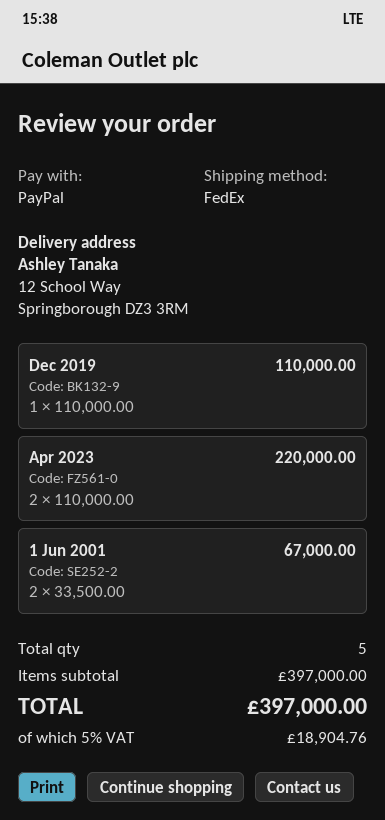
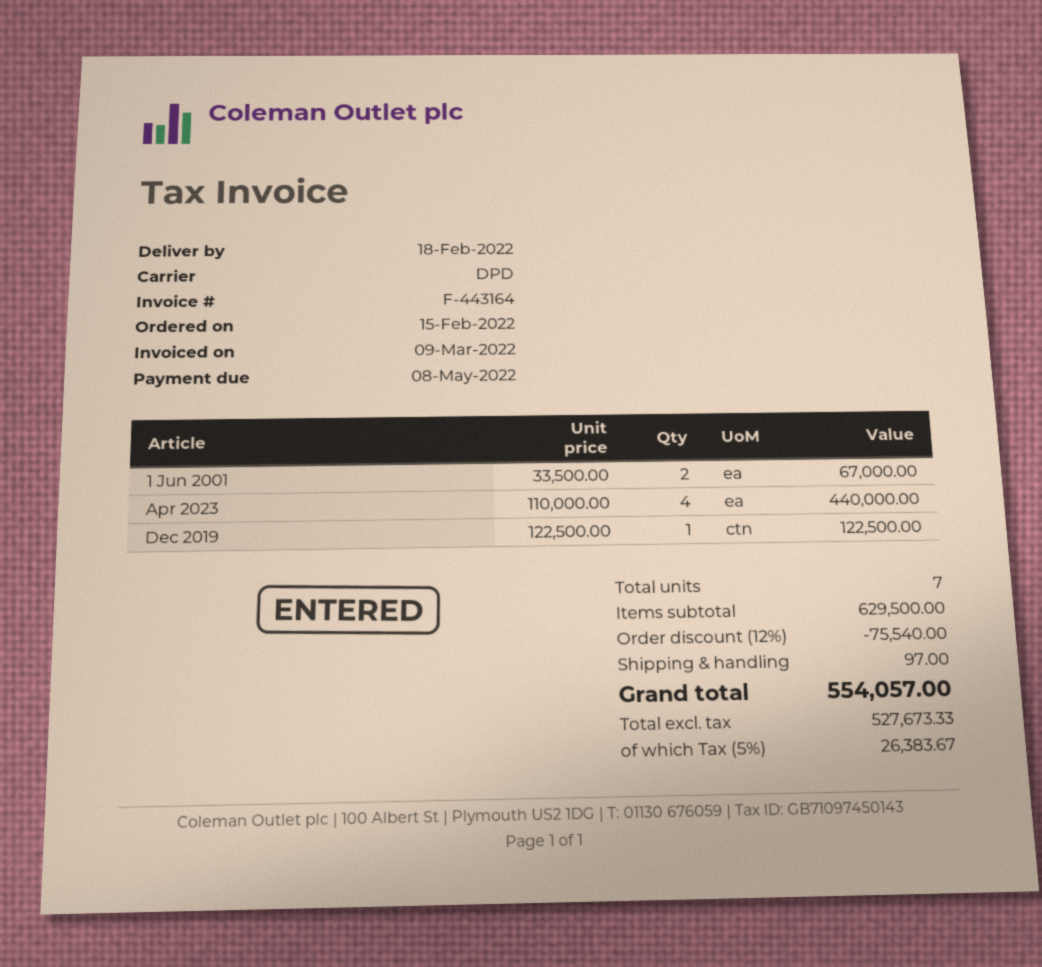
shipping method: FedEx -> DPD
Dec 2019: 1 x 110000.00 = 110000.00 -> 1 x 122500.00 = 122500.00
Apr 2023: 2 x 110000.00 = 220000.00 -> 4 x 110000.00 = 440000.00
total quantity: 5 -> 7
subtotal: 397000.00 -> 629500.00
discount: none -> 12% = 75540.00
shipping: none -> 97.00
tax: 5% = 18904.76 -> 5% = 26383.67
total: 397000.00 -> 554057.00

